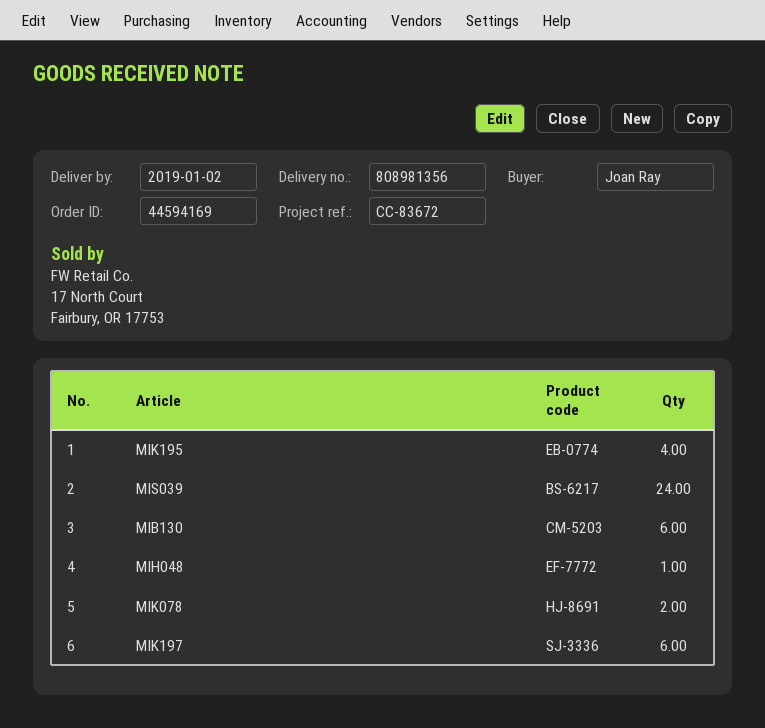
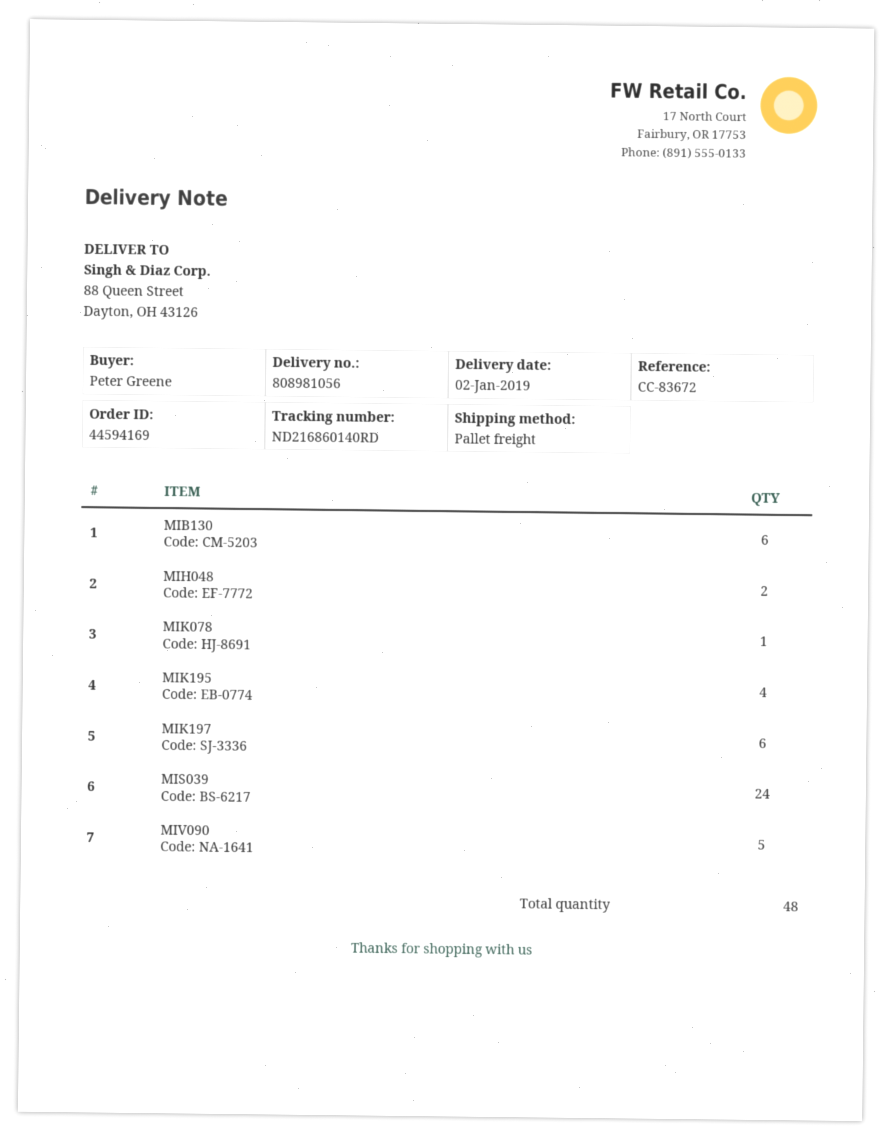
delivery note number: 808981356 -> 808981056
ordered by: Joan Ray -> Peter Greene
MIH048: 1 -> 2
MIK078: 2 -> 1
MIV090: none -> 5

